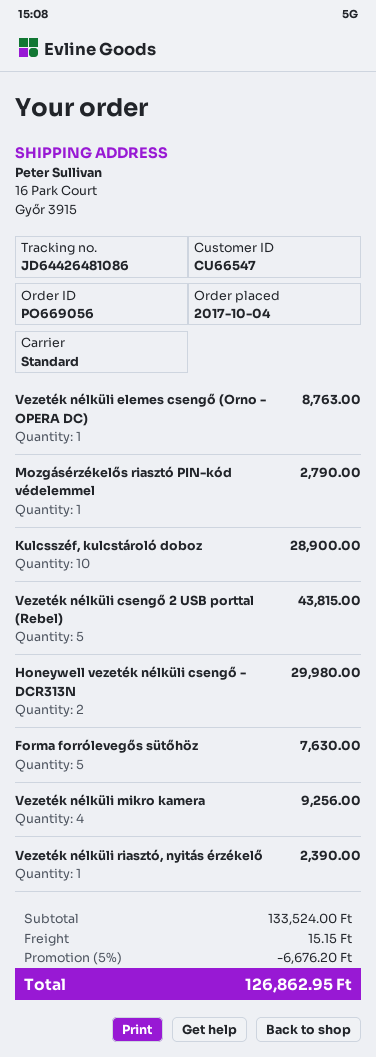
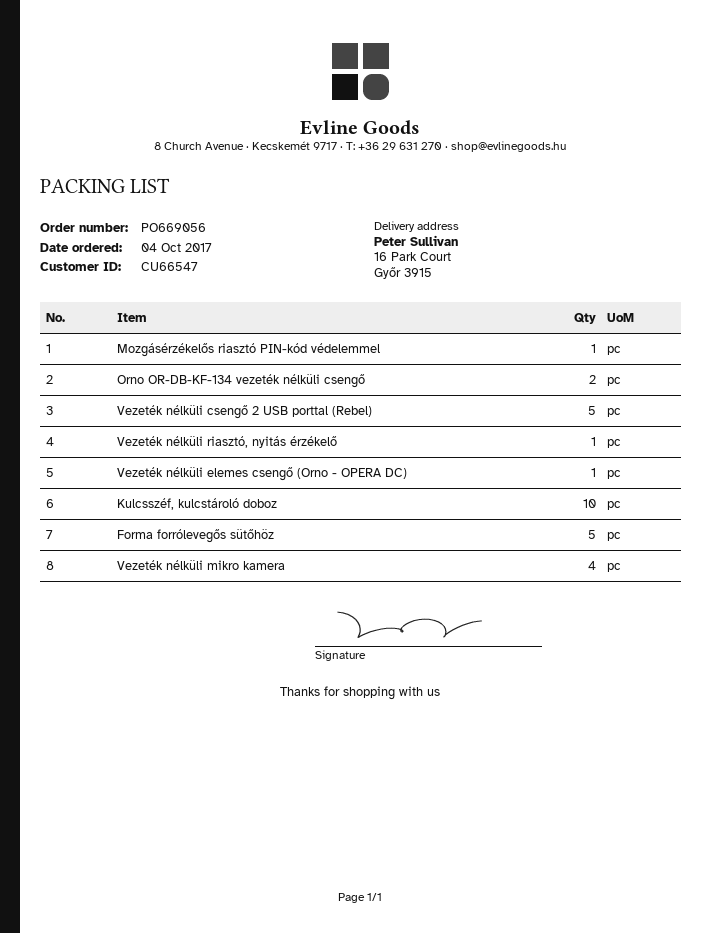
Honeywell vezeték nélküli csengő - DCR313N: 2 -> none
Orno OR-DB-KF-134 vezeték nélküli csengő: none -> 2

